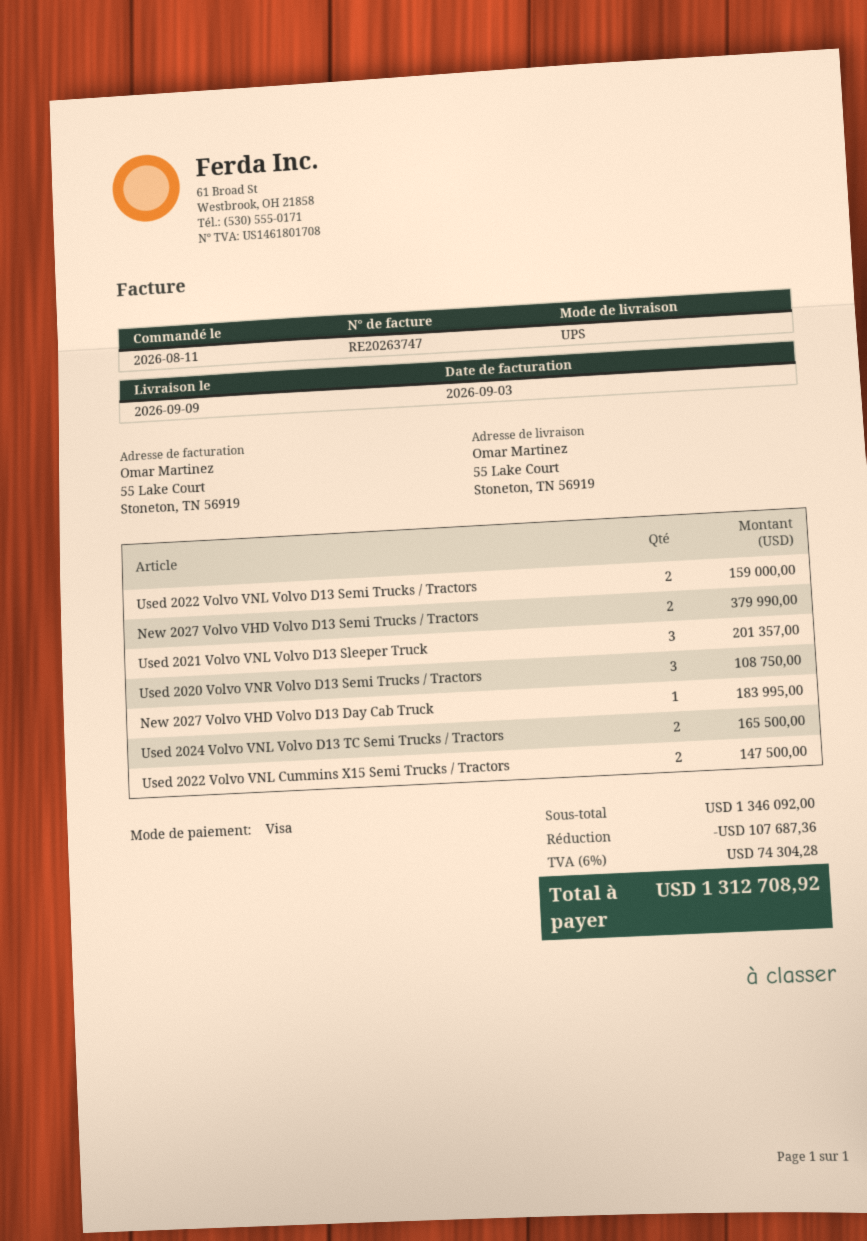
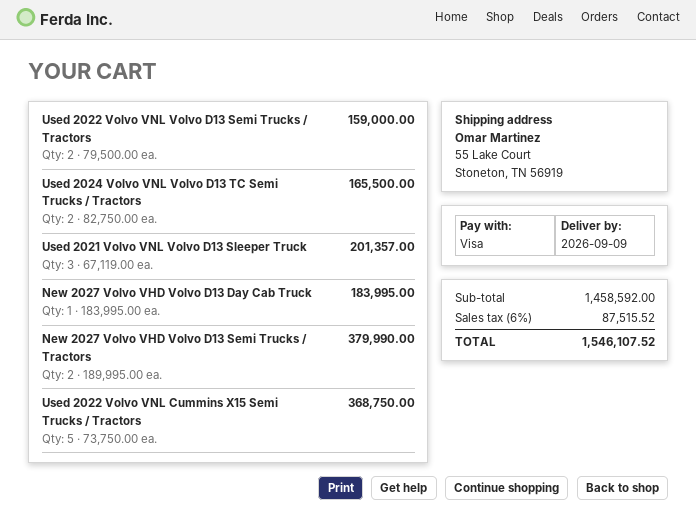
Used 2020 Volvo VNR Volvo D13 Semi Trucks / Tractors: 3 for 108750.00 -> none
Used 2022 Volvo VNL Cummins X15 Semi Trucks / Tractors: 2 for 147500.00 -> 5 for 368750.00
subtotal: 1346092.00 -> 1458592.00
discount: 107687.36 -> none
tax: 6% = 74304.28 -> 6% = 87515.52
total: 1312708.92 -> 1546107.52

